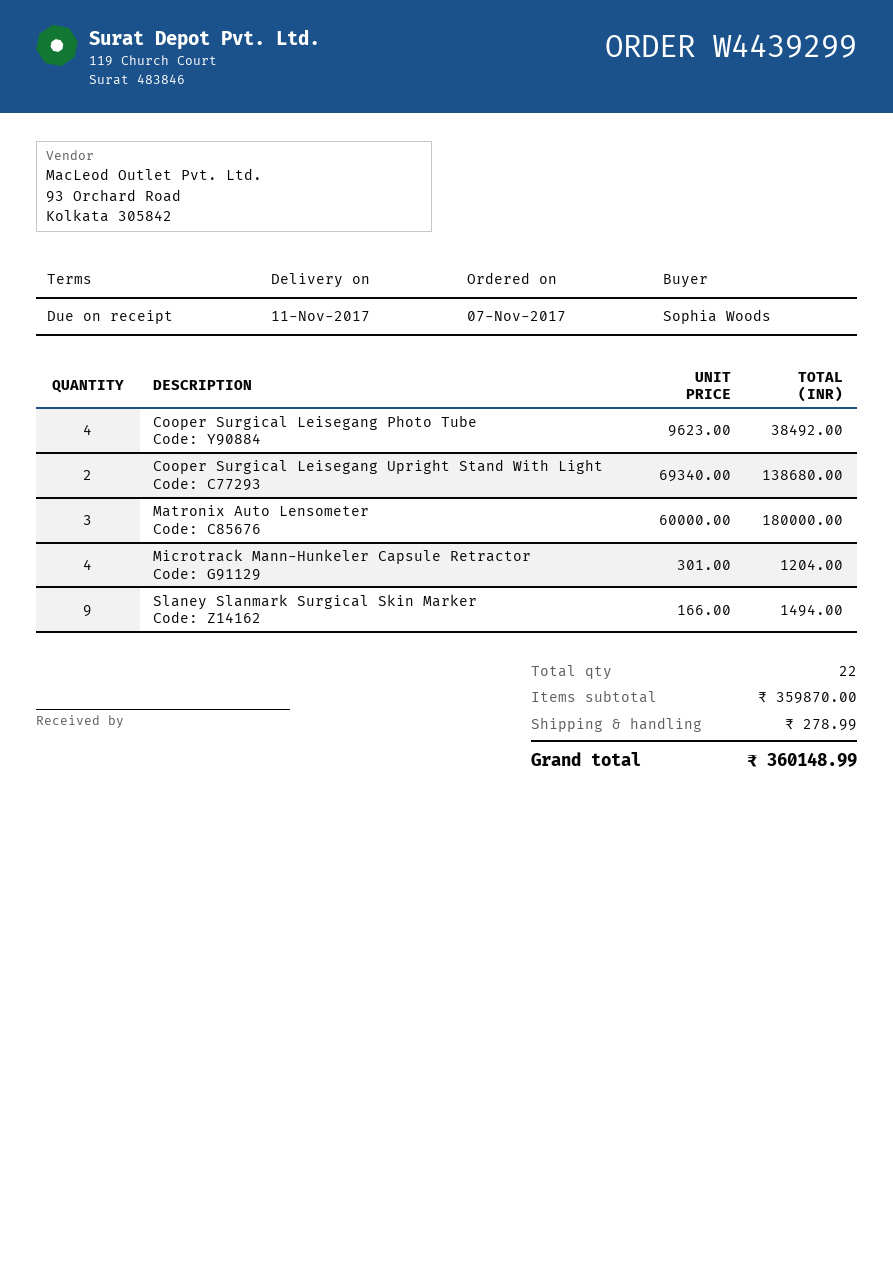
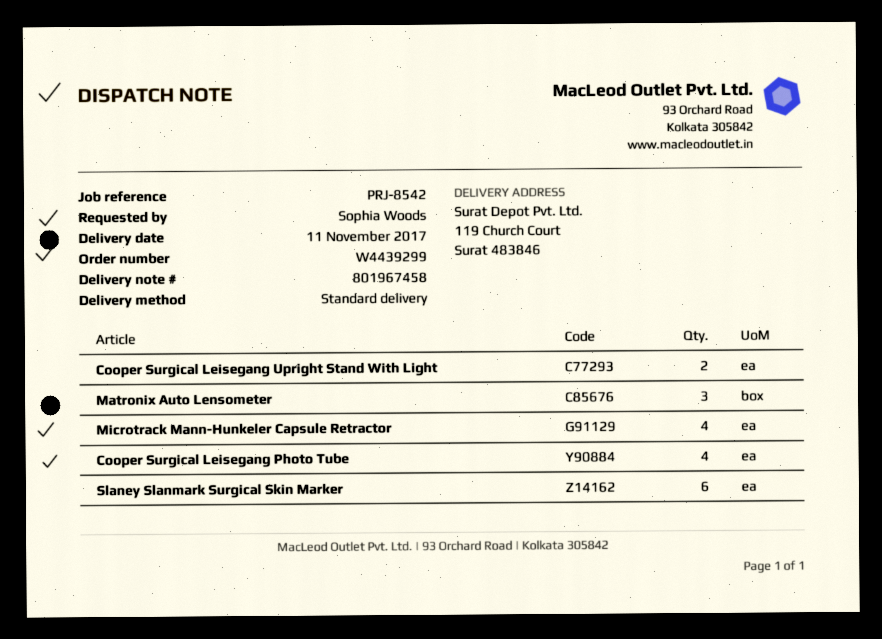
Slaney Slanmark Surgical Skin Marker: 9 -> 6

